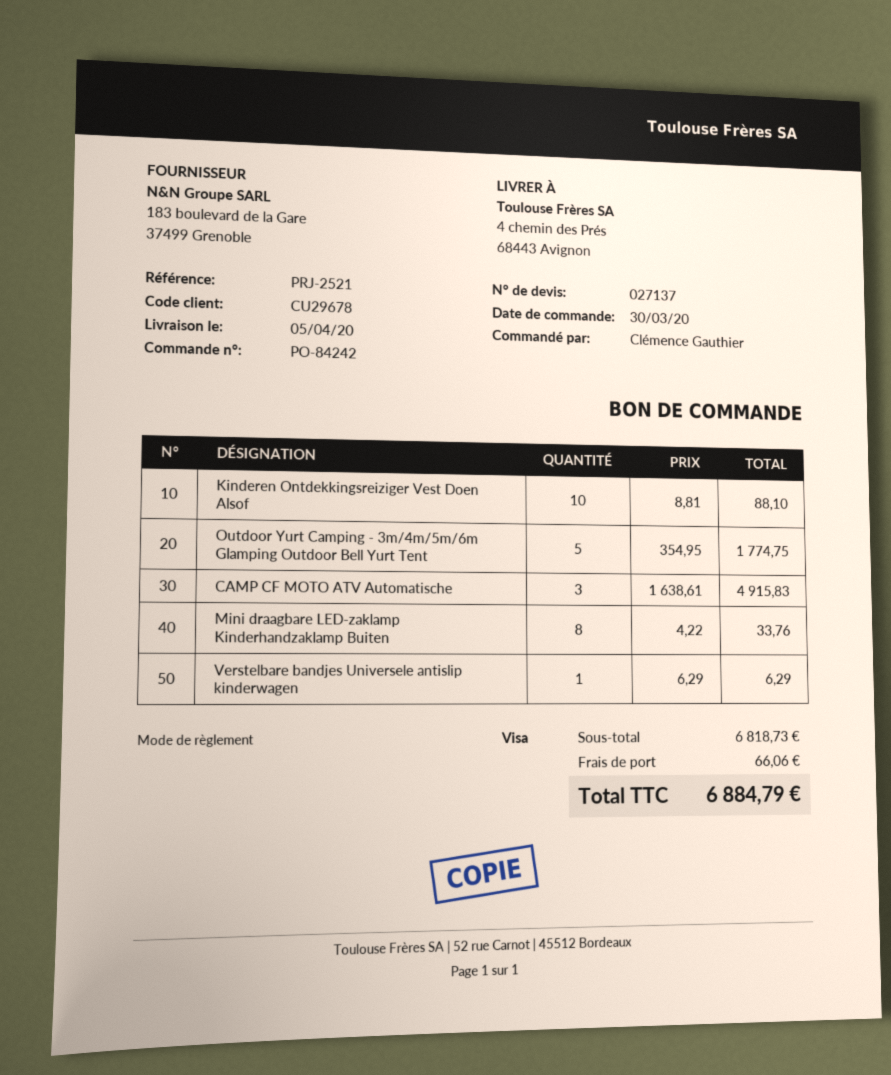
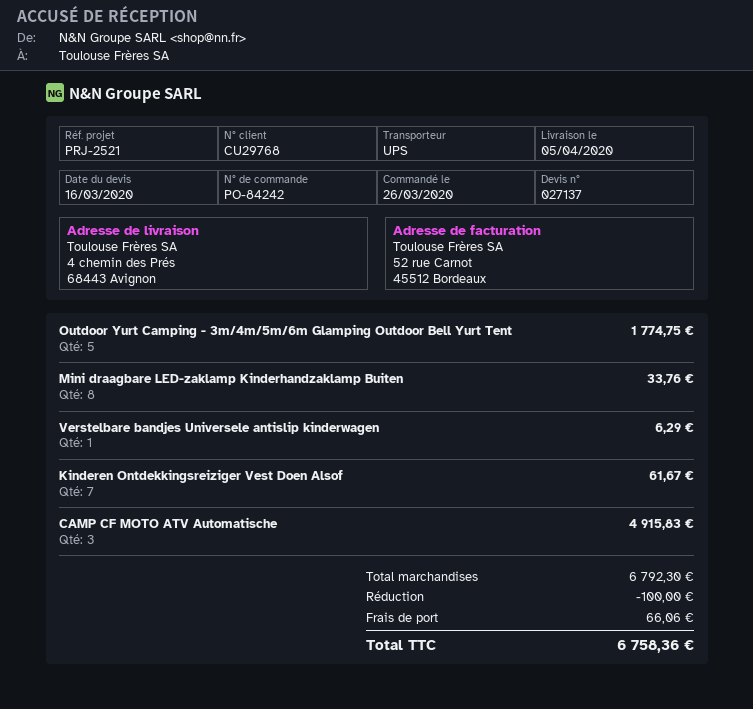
order date: 2020-03-30 -> 2020-03-26
customer number: CU29678 -> CU29768
Kinderen Ontdekkingsreiziger Vest Doen Alsof: 10 for 88.10 -> 7 for 61.67
subtotal: 6818.73 -> 6792.30
discount: none -> 100.00
total: 6884.79 -> 6758.36

